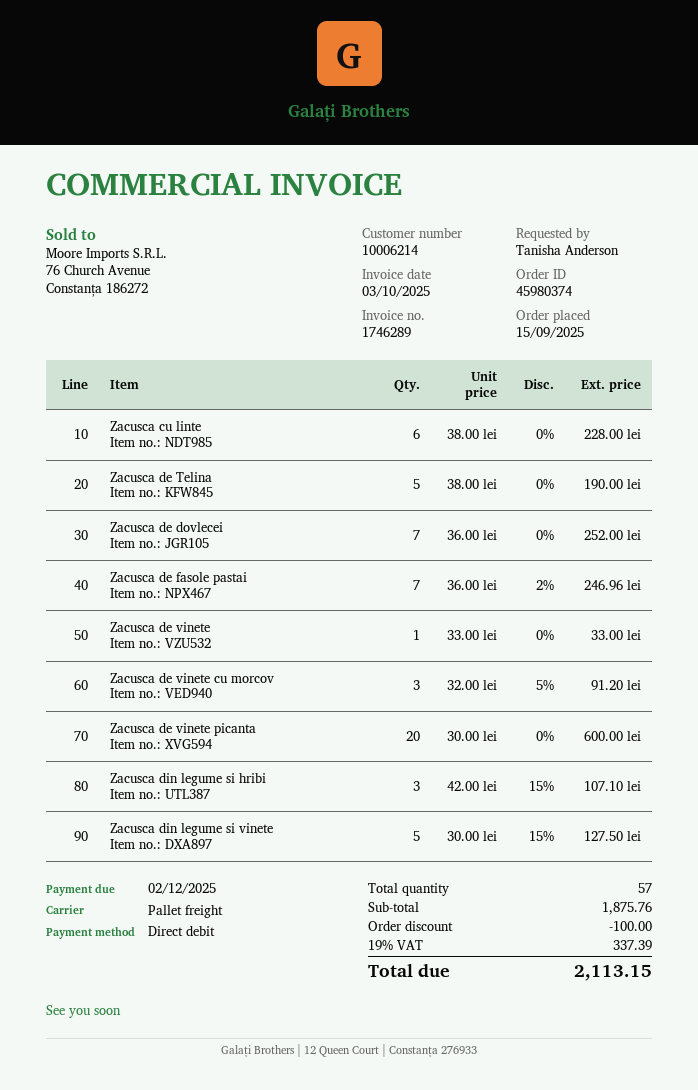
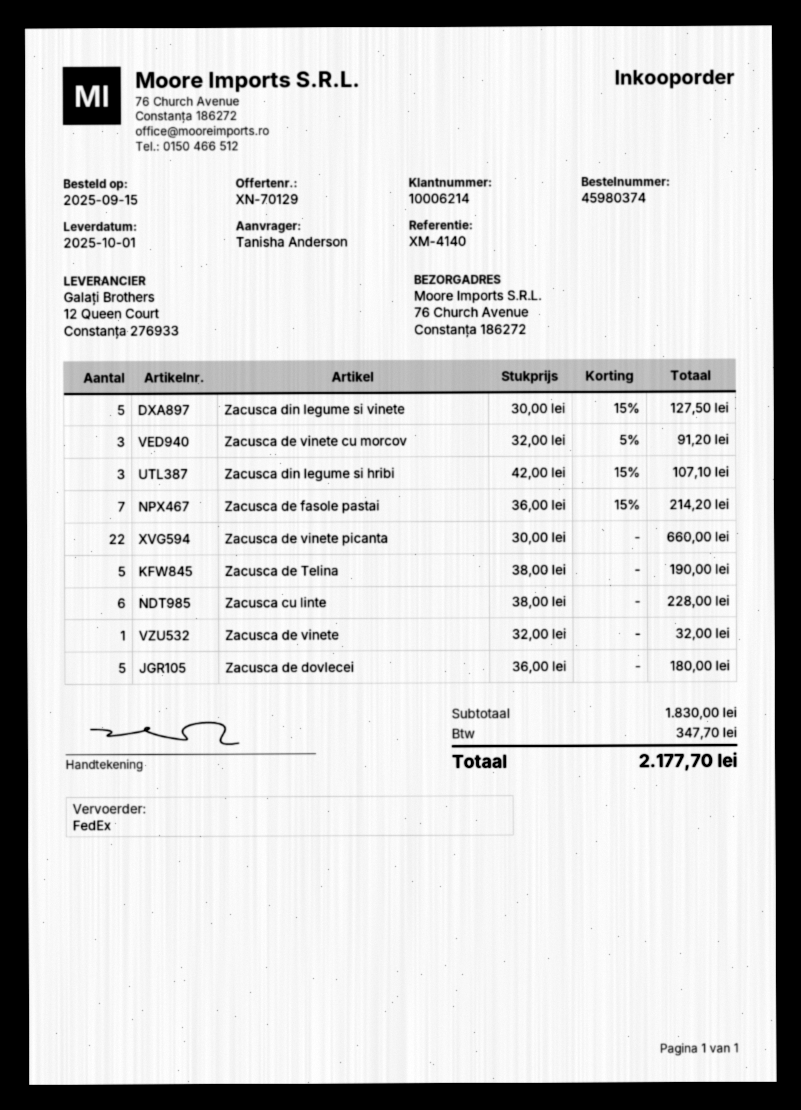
shipping method: pallet freight -> FedEx
Zacusca de dovlecei: 7 x 36.00 = 252.00 -> 5 x 36.00 = 180.00
Zacusca de fasole pastai: 7 x 36.00 - 2% = 246.96 -> 7 x 36.00 - 15% = 214.20
Zacusca de vinete: 1 x 33.00 = 33.00 -> 1 x 32.00 = 32.00
Zacusca de vinete picanta: 20 x 30.00 = 600.00 -> 22 x 30.00 = 660.00
subtotal: 1875.76 -> 1830.00
discount: 100.00 -> none
tax: 337.39 -> 347.70
total: 2113.15 -> 2177.70

